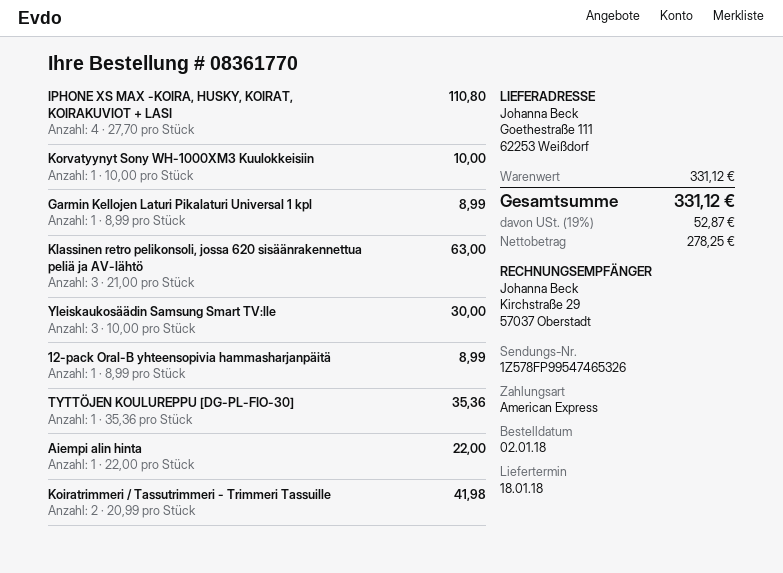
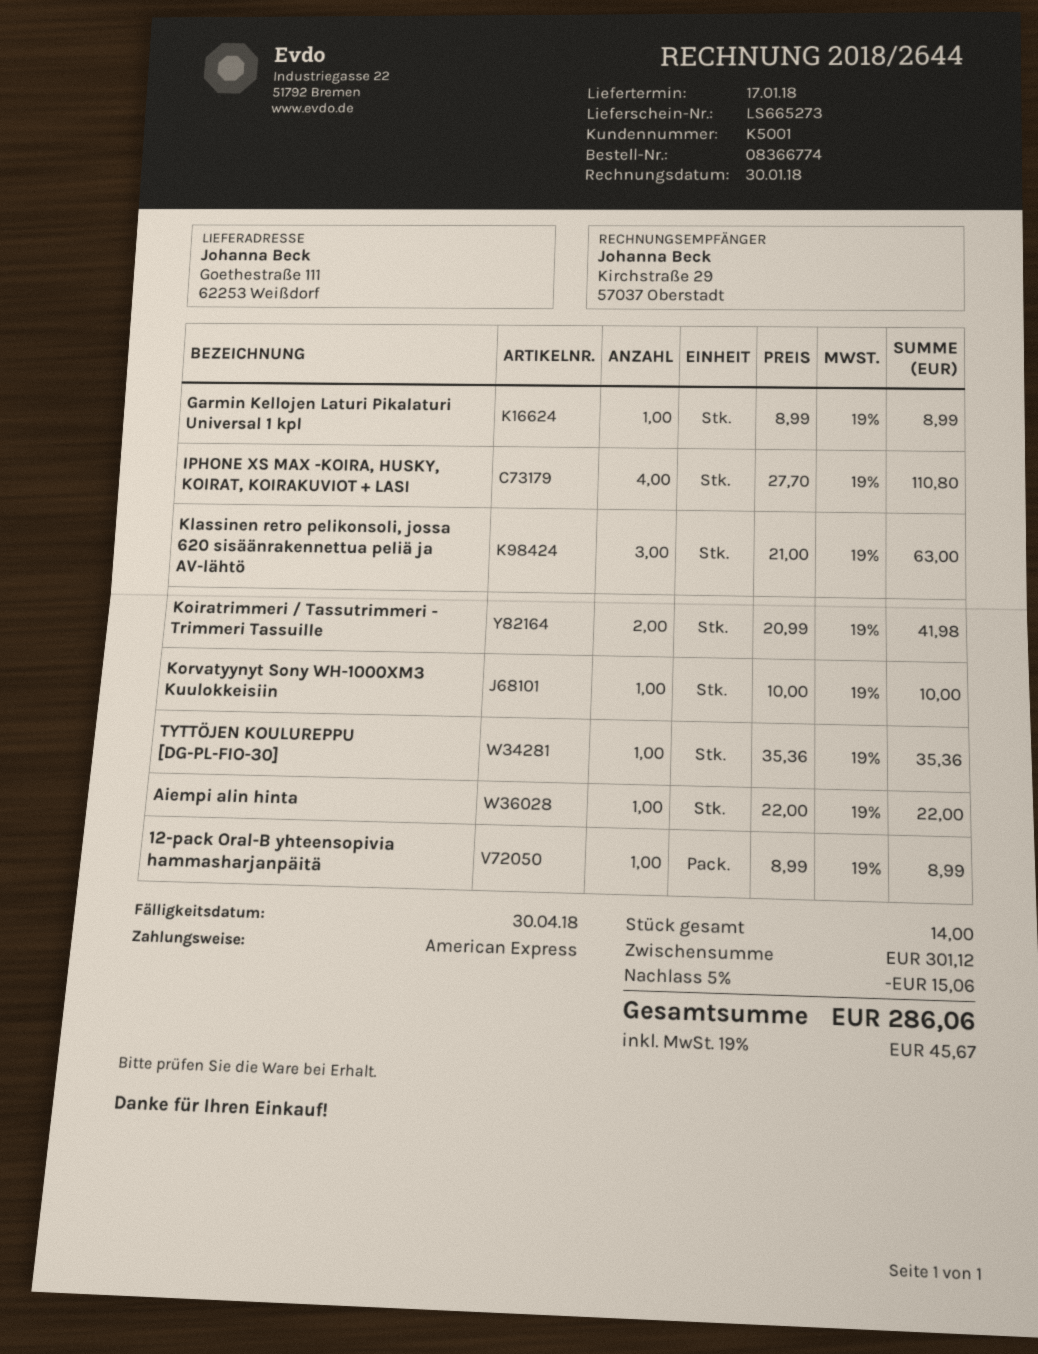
order number: 08361770 -> 08366774
delivery date: 2018-01-18 -> 2018-01-17
Yleiskaukosäädin Samsung Smart TV:lle: 3 x 10.00 = 30.00 -> none
subtotal: 331.12 -> 301.12
discount: none -> 5% = 15.06
tax: 19% = 52.87 -> 19% = 45.67
total: 331.12 -> 286.06

